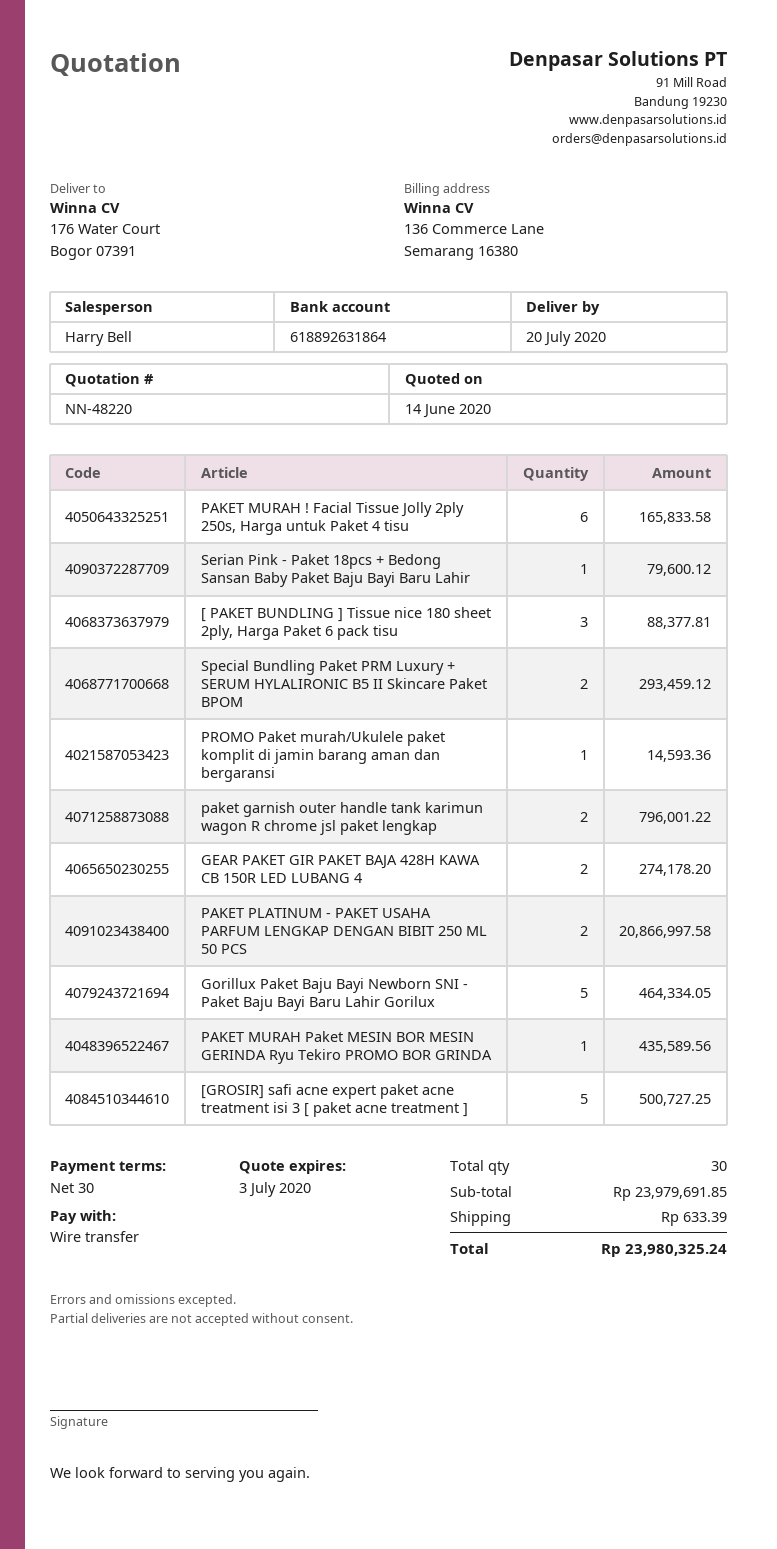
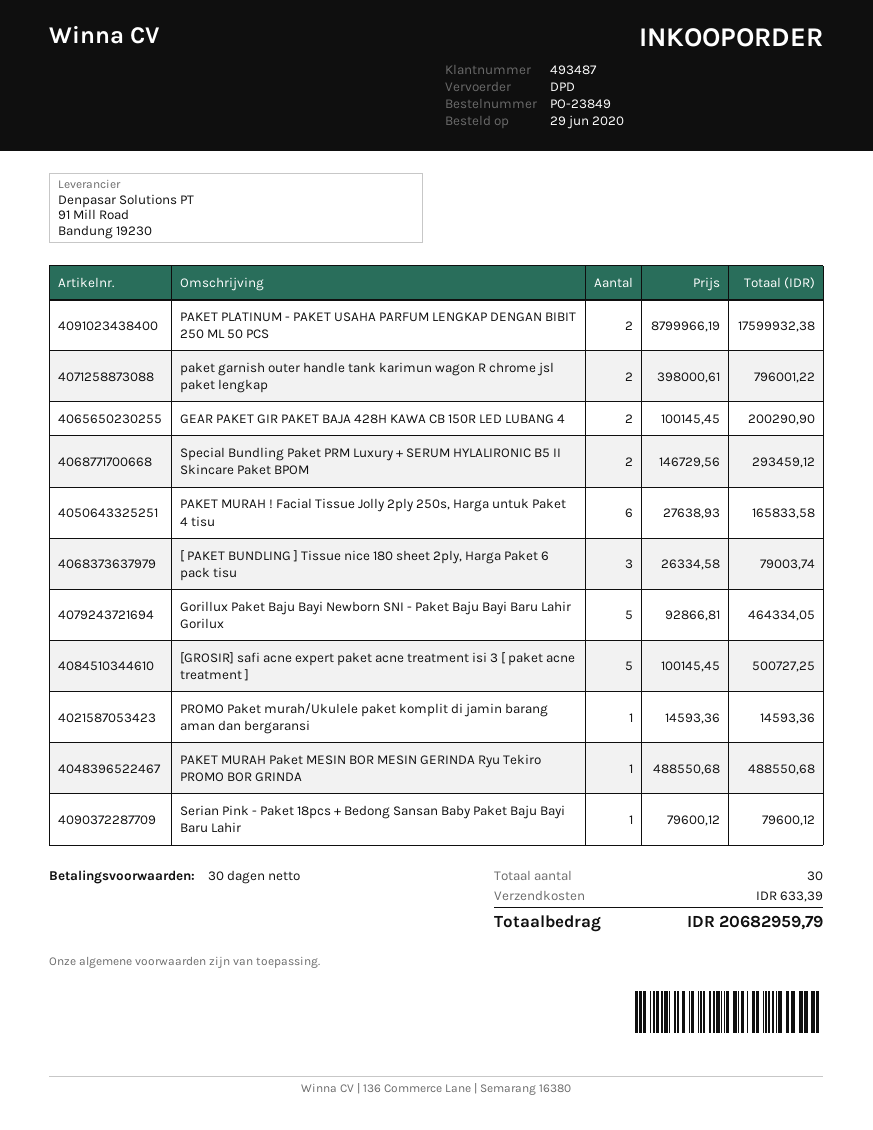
[ PAKET BUNDLING ] Tissue nice 180 sheet 2ply, Harga Paket 6 pack tisu: 3 for 88377.81 -> 3 for 79003.74
GEAR PAKET GIR PAKET BAJA 428H KAWA CB 150R LED LUBANG 4: 2 for 274178.20 -> 2 for 200290.90
PAKET PLATINUM - PAKET USAHA PARFUM LENGKAP DENGAN BIBIT 250 ML 50 PCS: 2 for 20866997.58 -> 2 for 17599932.38
PAKET MURAH Paket MESIN BOR MESIN GERINDA Ryu Tekiro PROMO BOR GRINDA: 1 for 435589.56 -> 1 for 488550.68
total: 23980325.24 -> 20682959.79

